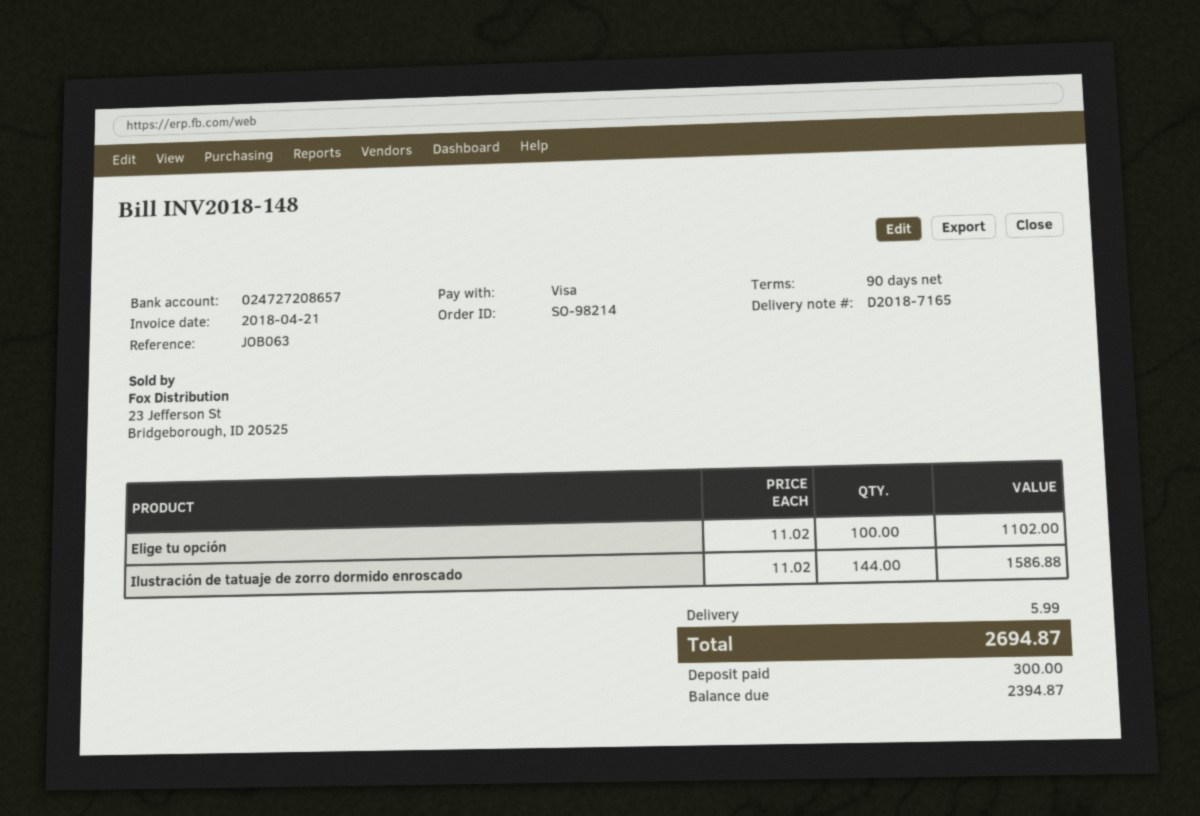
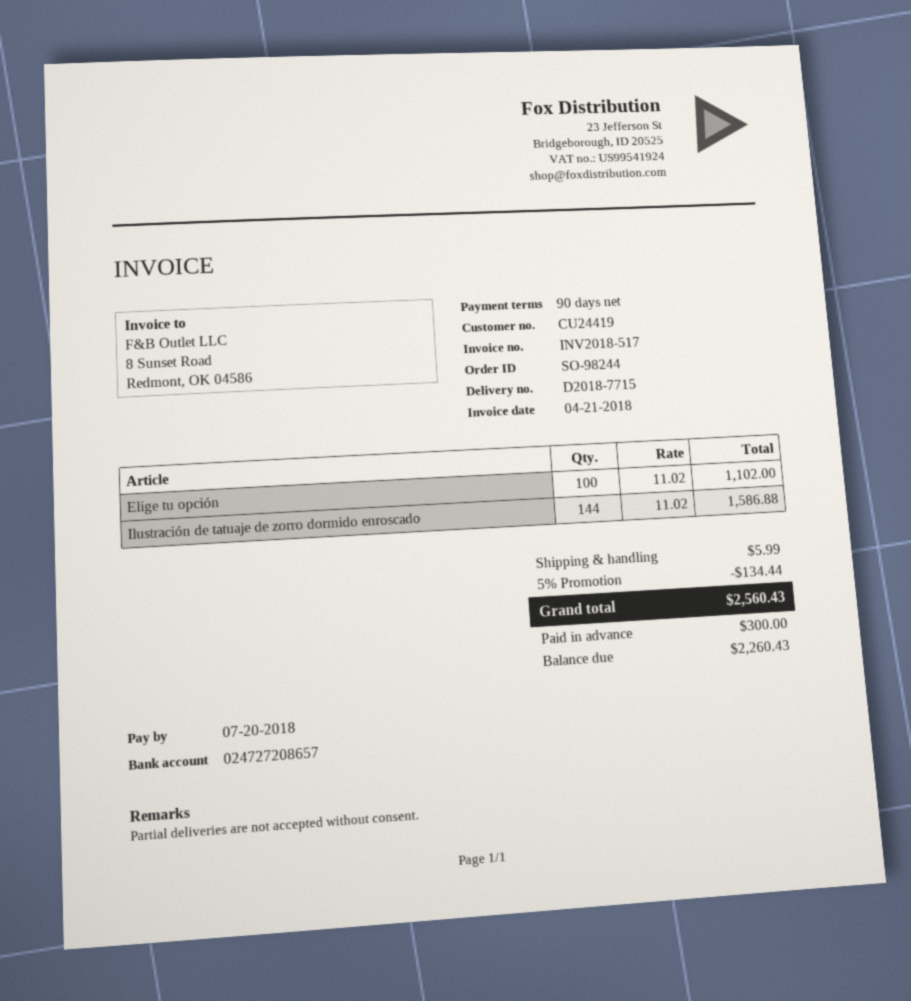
order number: SO-98214 -> SO-98244
delivery note number: D2018-7165 -> D2018-7715
invoice number: INV2018-148 -> INV2018-517
discount: none -> 5% = 134.44
total: 2694.87 -> 2560.43
balance: 2394.87 -> 2260.43

